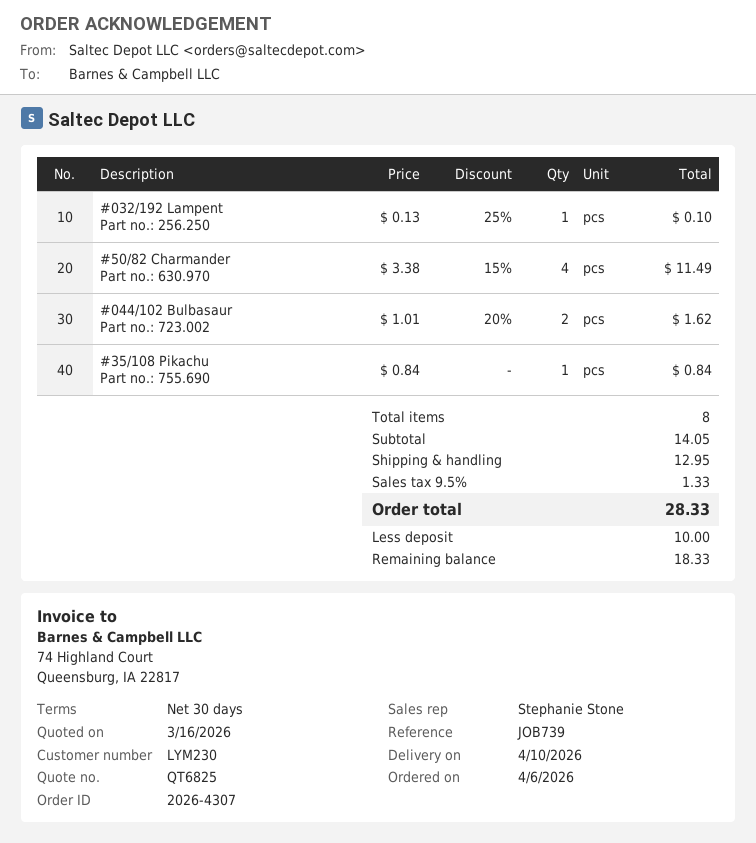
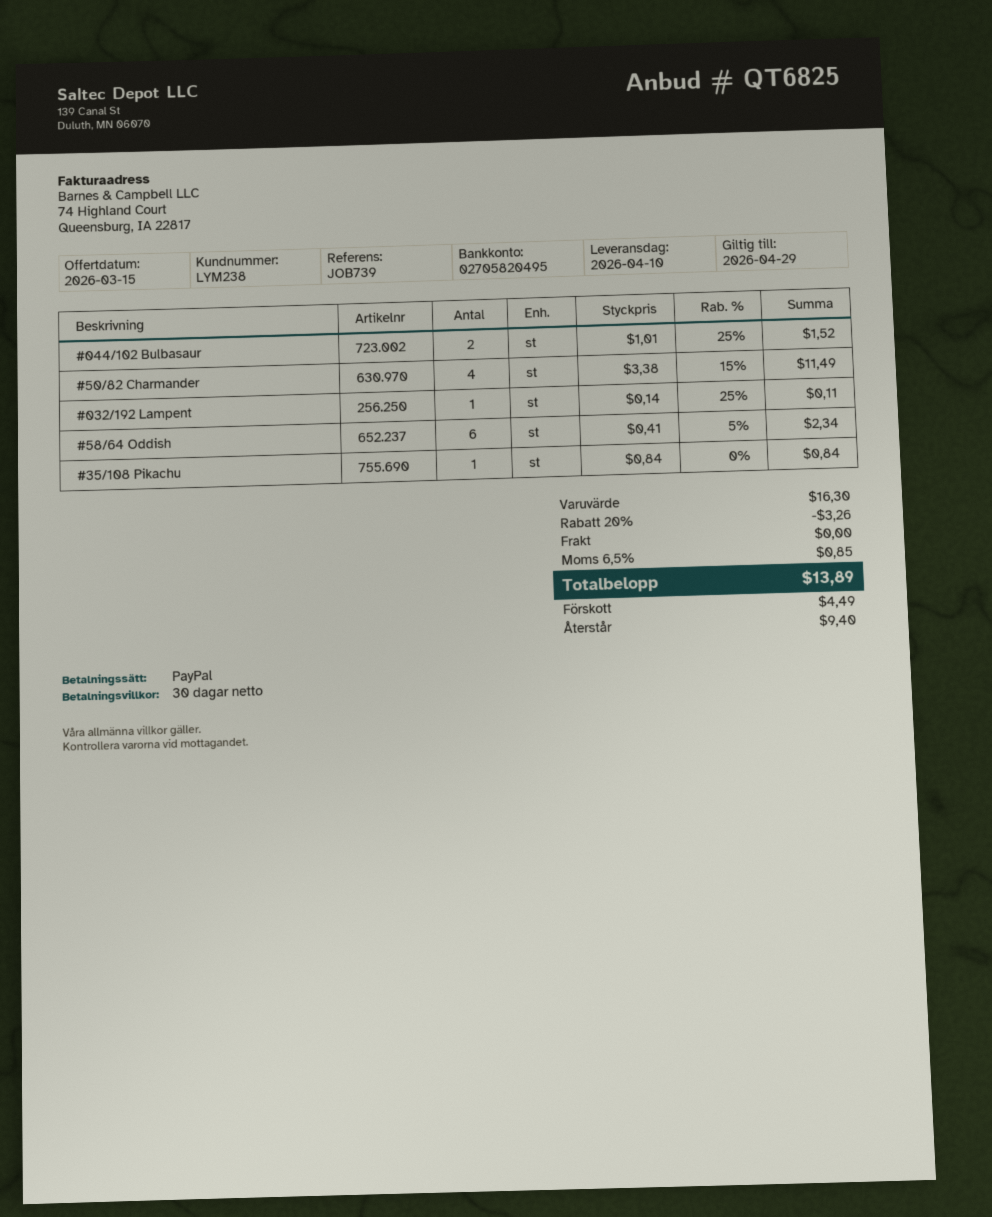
quote date: 2026-03-16 -> 2026-03-15
customer number: LYM230 -> LYM238
#032/192 Lampent: 1 x 0.13 - 25% = 0.10 -> 1 x 0.14 - 25% = 0.11
#044/102 Bulbasaur: 2 x 1.01 - 20% = 1.62 -> 2 x 1.01 - 25% = 1.52
#58/64 Oddish: none -> 6 x 0.41 - 5% = 2.34
subtotal: 14.05 -> 16.30
discount: none -> 20% = 3.26
shipping: 12.95 -> 0.00
tax: 9.5% = 1.33 -> 6.5% = 0.85
total: 28.33 -> 13.89
deposit: 10.00 -> 4.49
balance: 18.33 -> 9.40

